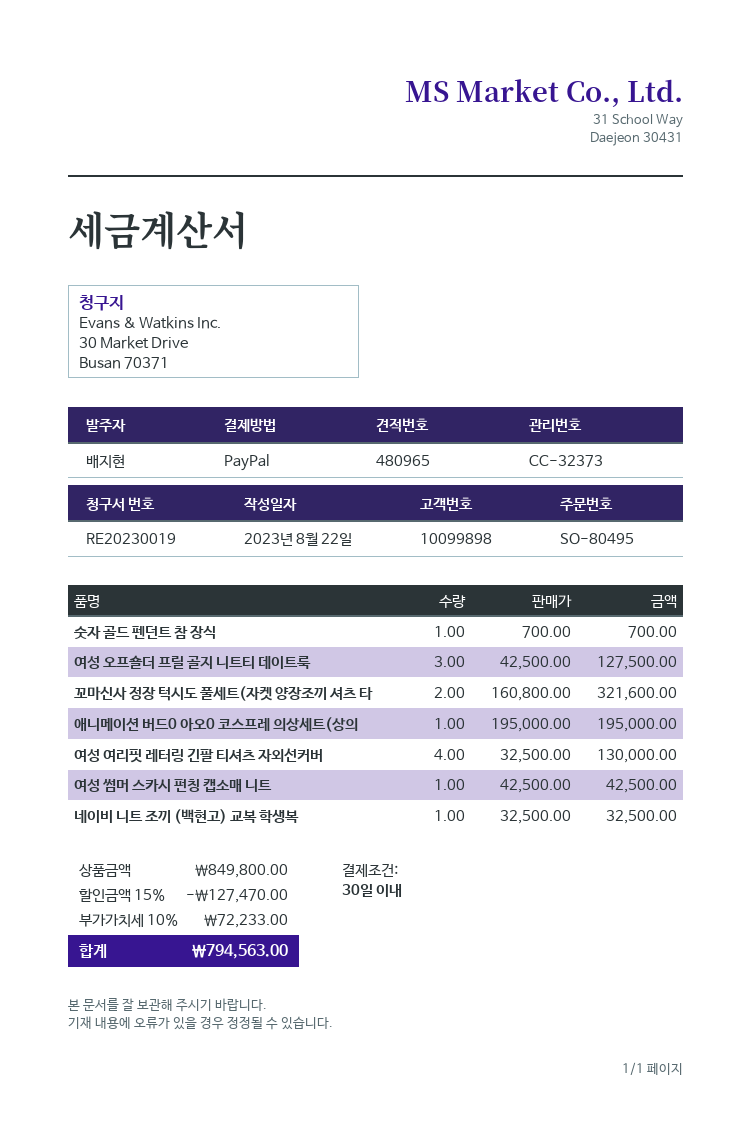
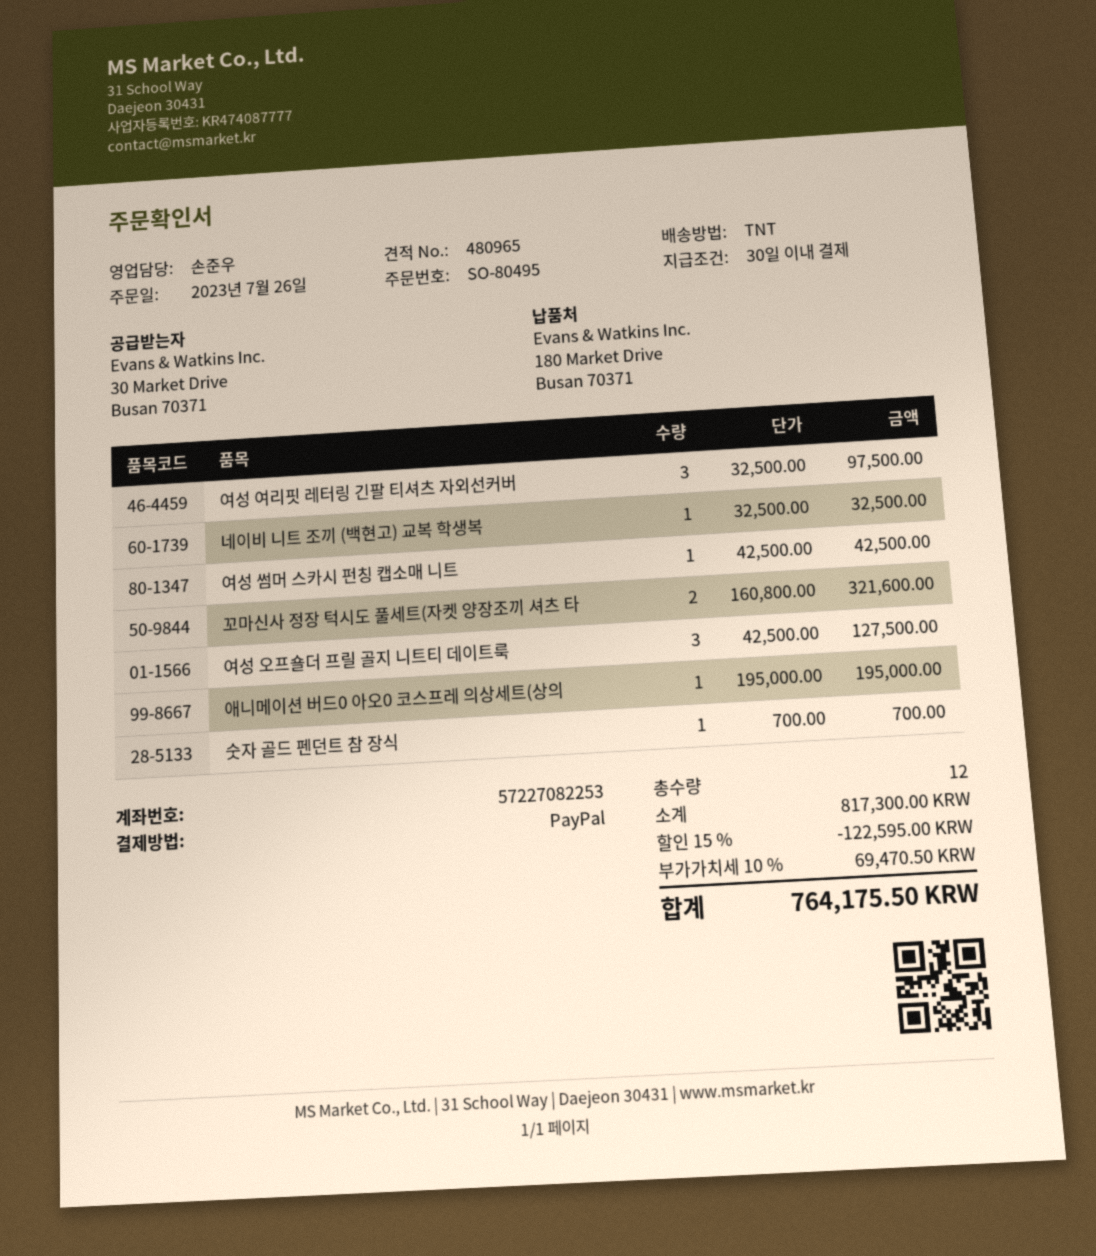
여성 여리핏 레터링 긴팔 티셔츠 자외선커버: 4 x 32500.00 = 130000.00 -> 3 x 32500.00 = 97500.00
subtotal: 849800.00 -> 817300.00
discount: 15% = 127470.00 -> 15% = 122595.00
tax: 10% = 72233.00 -> 10% = 69470.50
total: 794563.00 -> 764175.50

